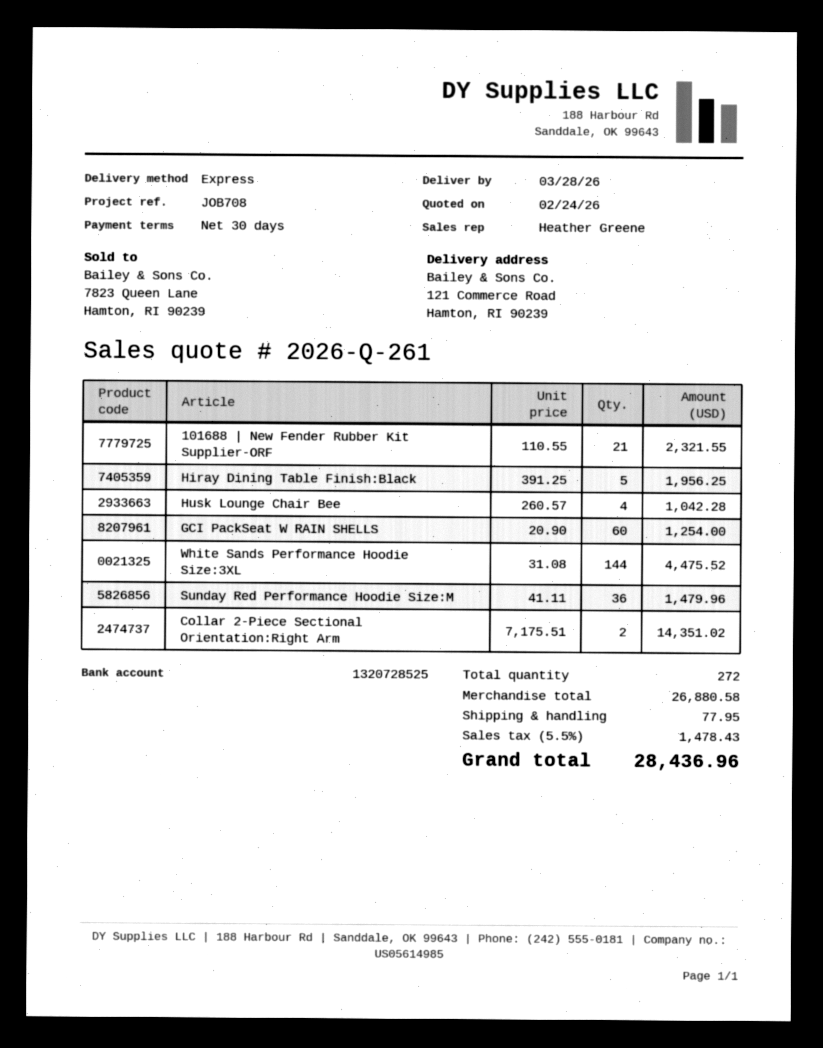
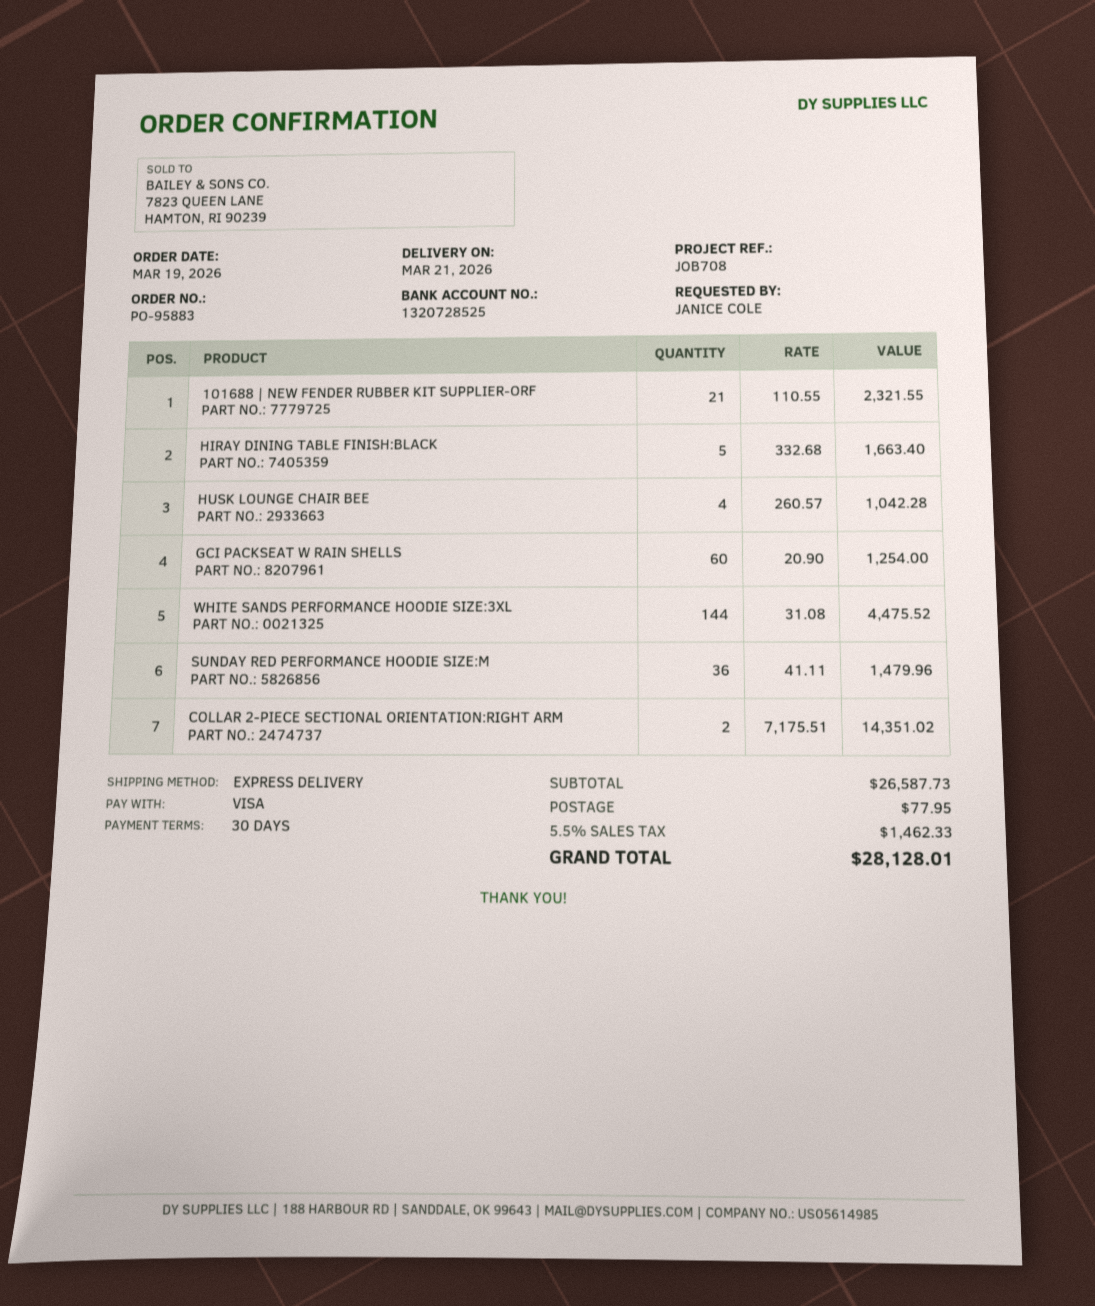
delivery date: 2026-03-28 -> 2026-03-21
Hiray Dining Table Finish:Black: 5 x 391.25 = 1956.25 -> 5 x 332.68 = 1663.40
subtotal: 26880.58 -> 26587.73
tax: 5.5% = 1478.43 -> 5.5% = 1462.33
total: 28436.96 -> 28128.01

